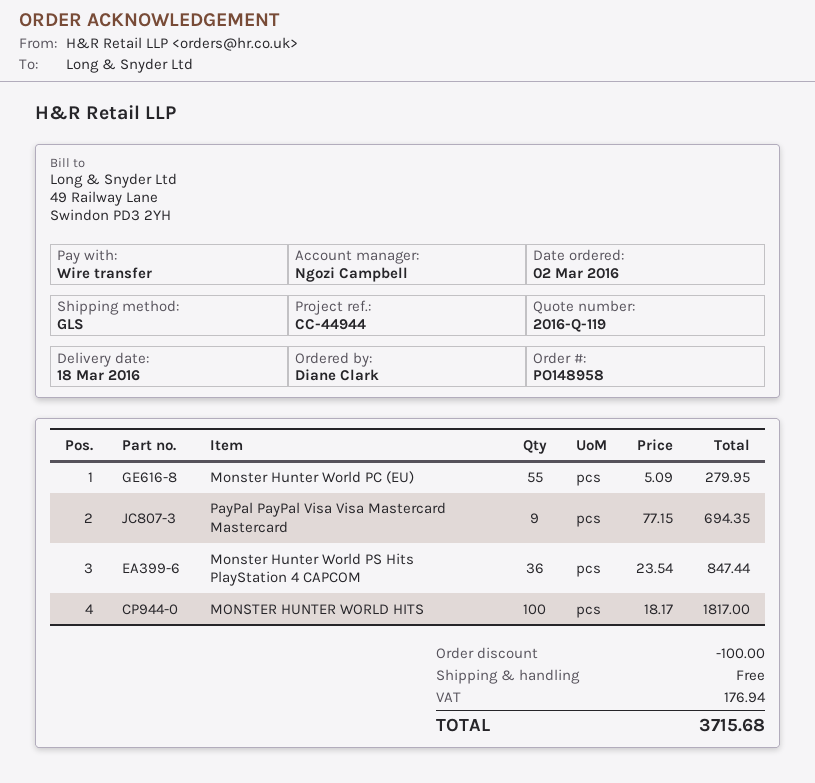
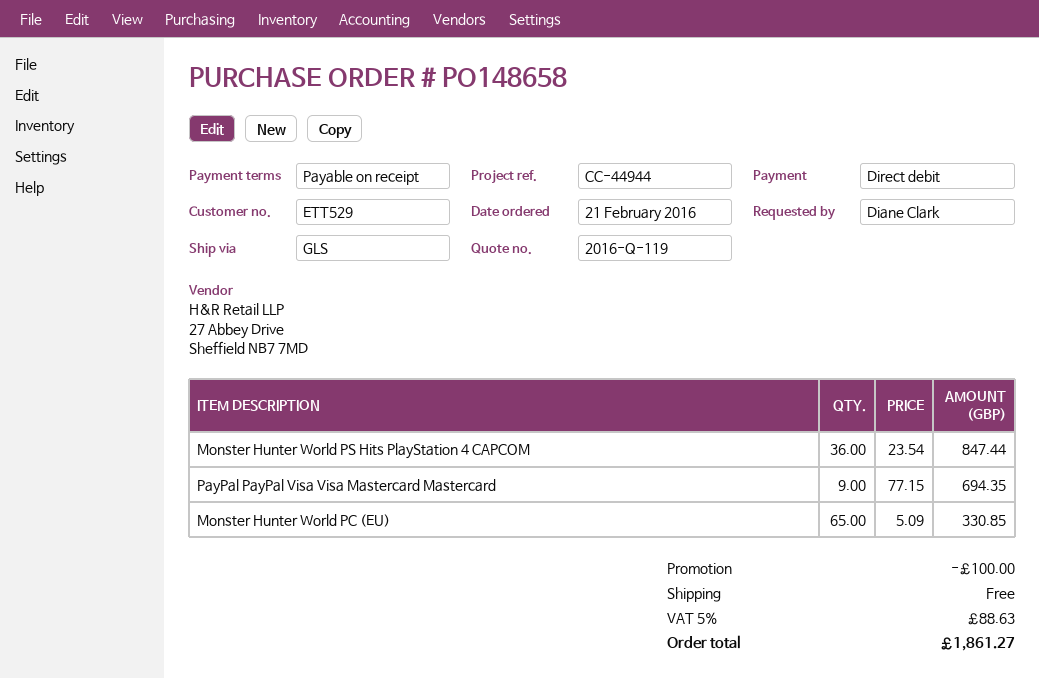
order number: PO148958 -> PO148658
order date: 2016-03-02 -> 2016-02-21
payment method: bank transfer -> direct debit
Monster Hunter World PC (EU): 55 x 5.09 = 279.95 -> 65 x 5.09 = 330.85
MONSTER HUNTER WORLD HITS: 100 x 18.17 = 1817.00 -> none
tax: 176.94 -> 88.63
total: 3715.68 -> 1861.27

